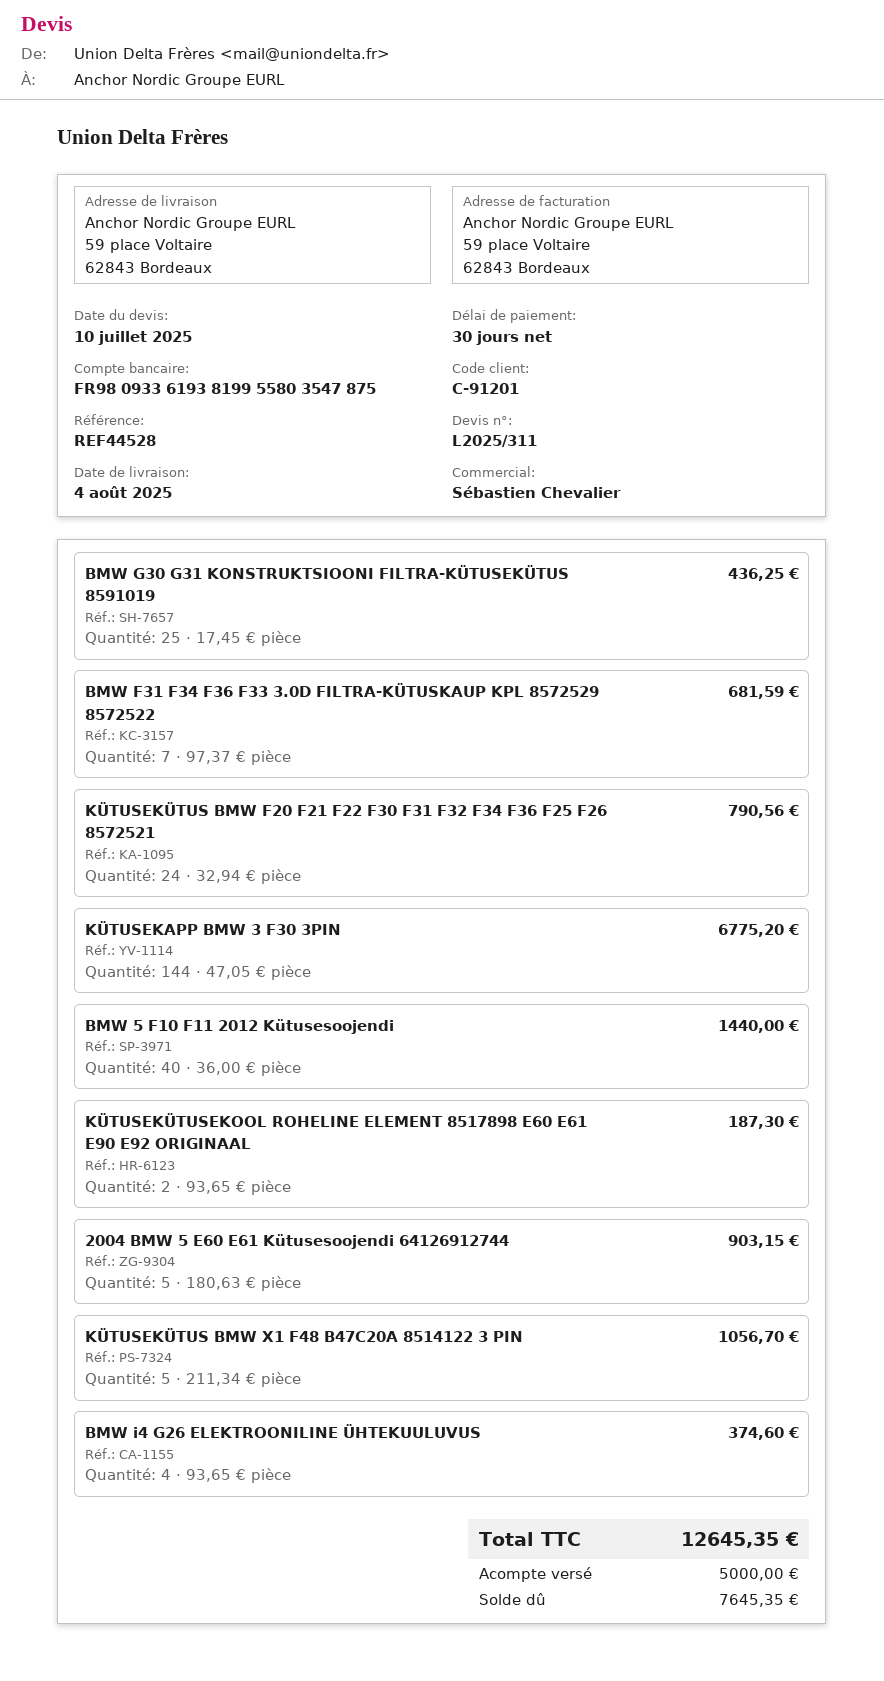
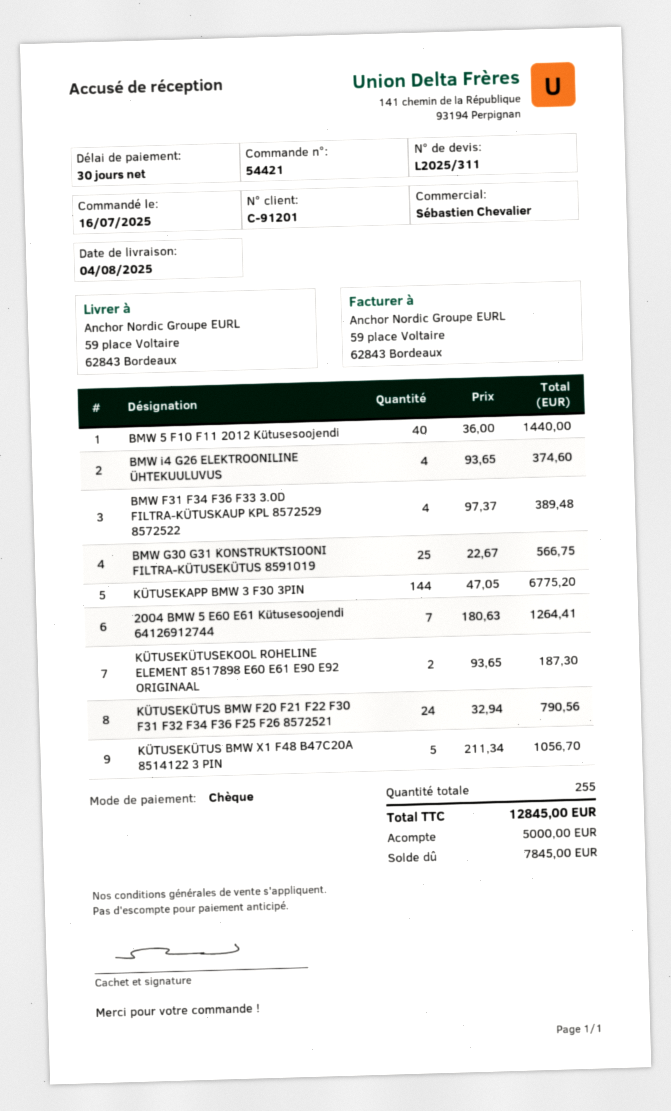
BMW G30 G31 KONSTRUKTSIOONI FILTRA-KÜTUSEKÜTUS 8591019: 25 x 17.45 = 436.25 -> 25 x 22.67 = 566.75
BMW F31 F34 F36 F33 3.0D FILTRA-KÜTUSKAUP KPL 8572529 8572522: 7 x 97.37 = 681.59 -> 4 x 97.37 = 389.48
2004 BMW 5 E60 E61 Kütusesoojendi 64126912744: 5 x 180.63 = 903.15 -> 7 x 180.63 = 1264.41
total: 12645.35 -> 12845.00
balance: 7645.35 -> 7845.00

